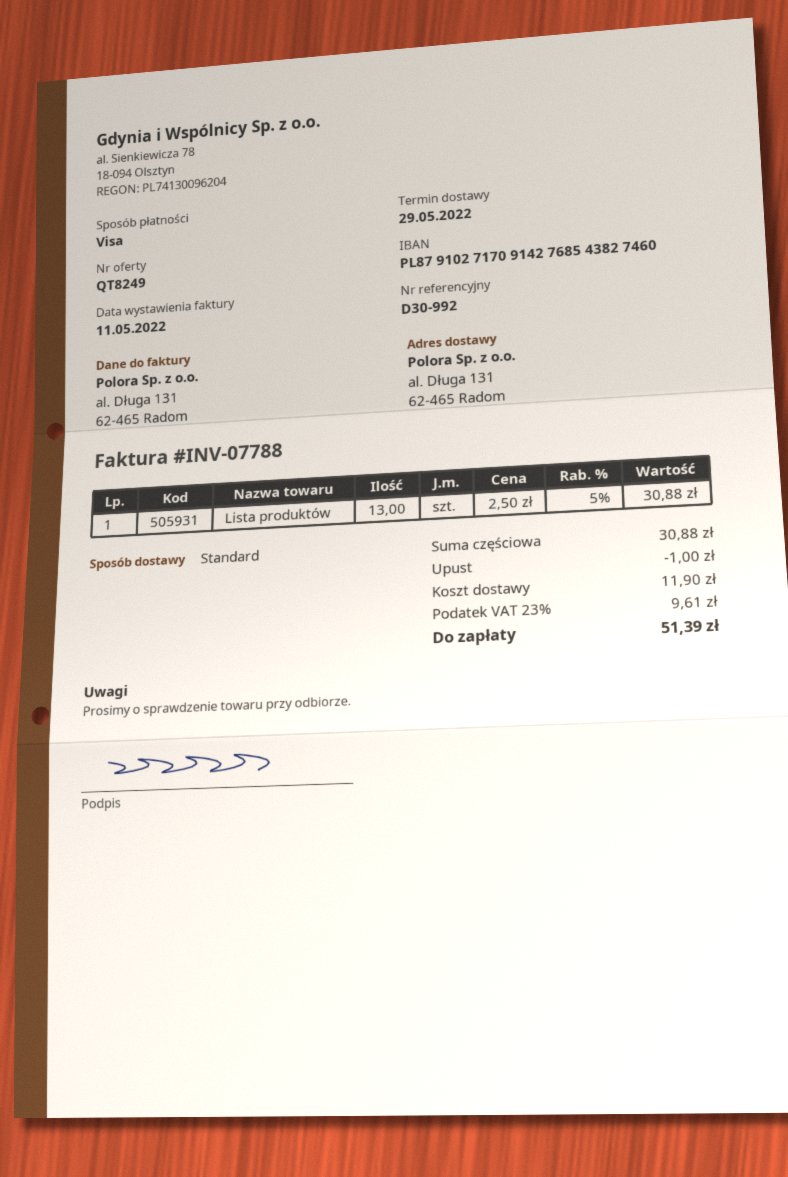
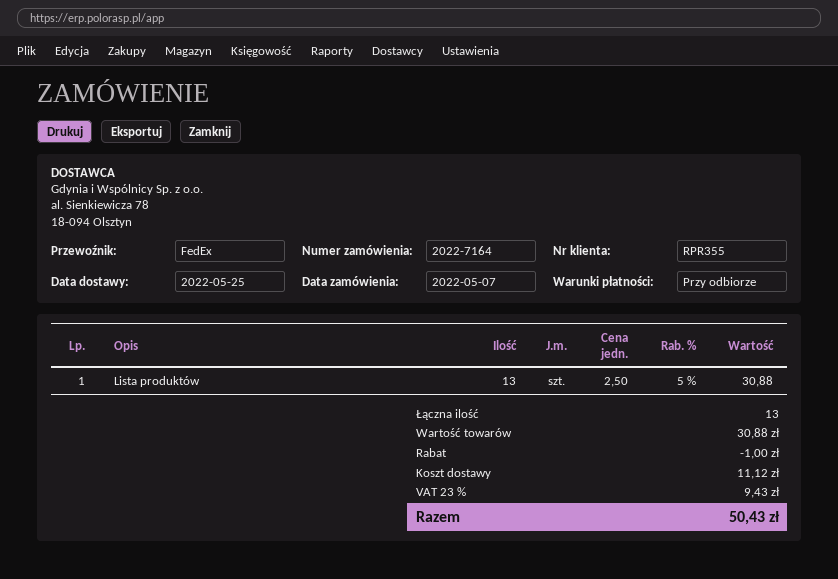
delivery date: 2022-05-29 -> 2022-05-25
shipping method: standard -> FedEx
shipping: 11.90 -> 11.12
tax: 23% = 9.61 -> 23% = 9.43
total: 51.39 -> 50.43

